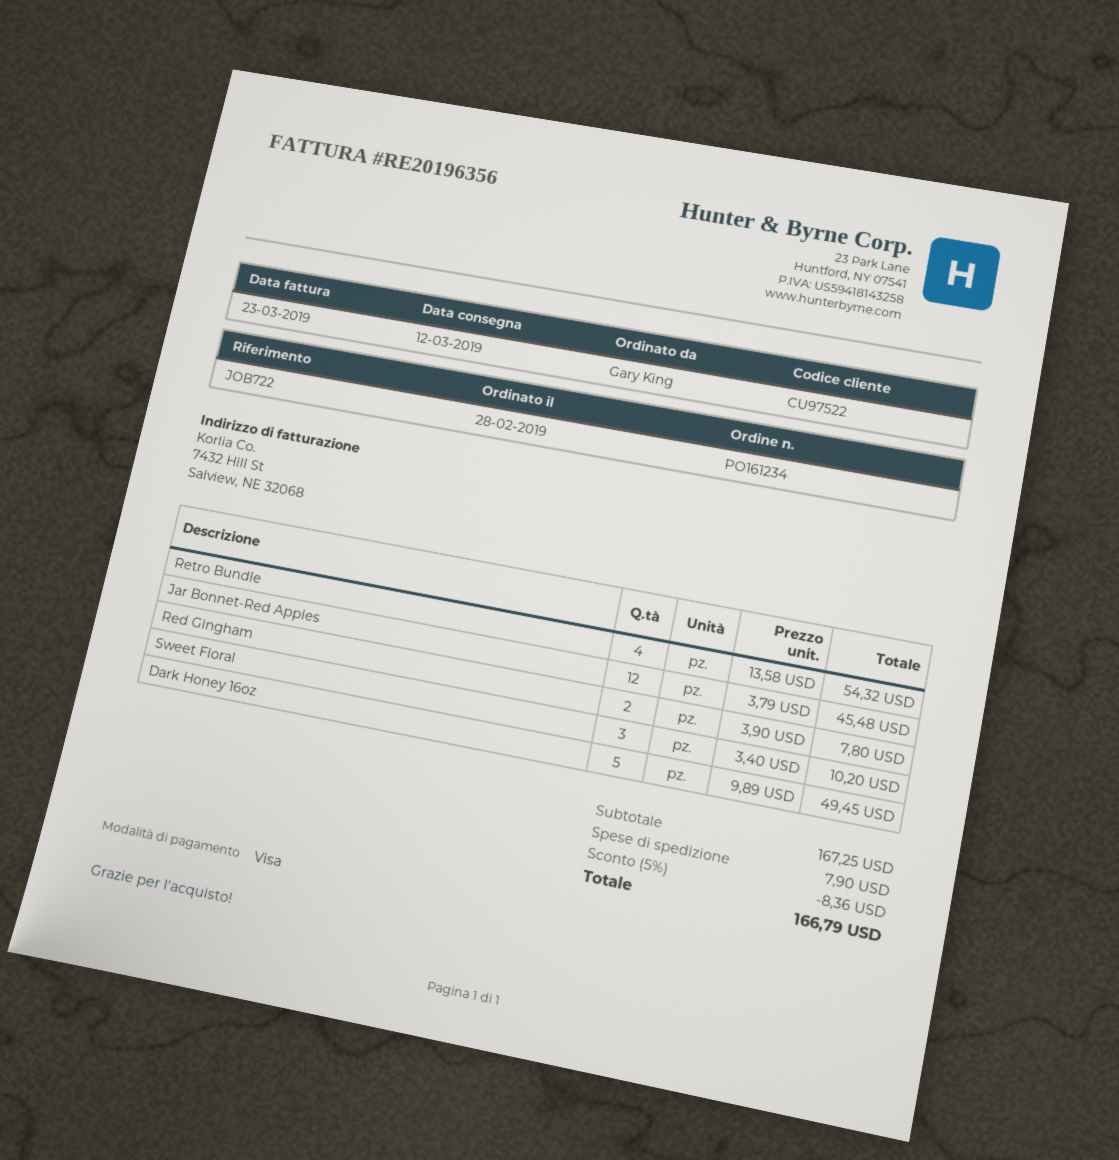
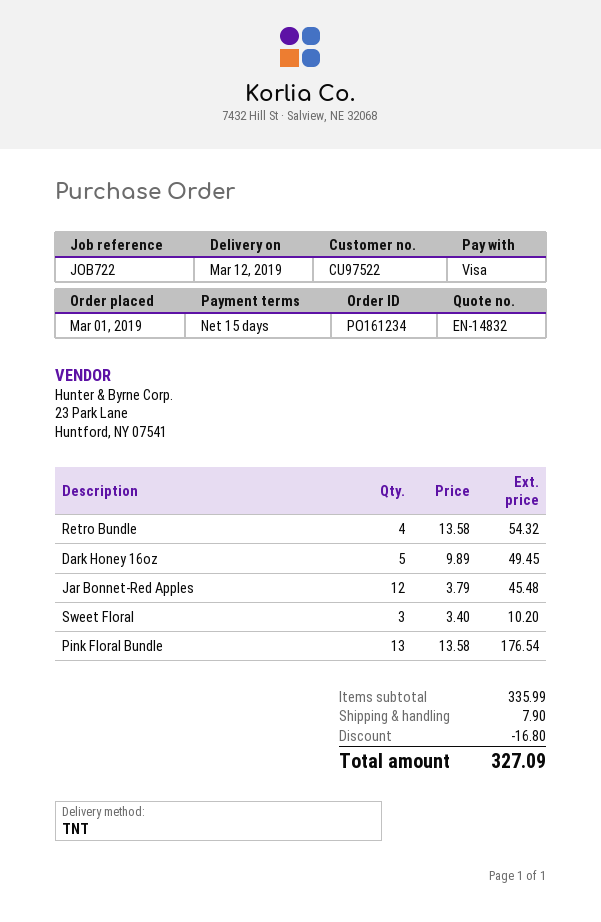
order date: 2019-02-28 -> 2019-03-01
Red Gingham: 2 x 3.90 = 7.80 -> none
Pink Floral Bundle: none -> 13 x 13.58 = 176.54
subtotal: 167.25 -> 335.99
discount: 8.36 -> 16.80
total: 166.79 -> 327.09

